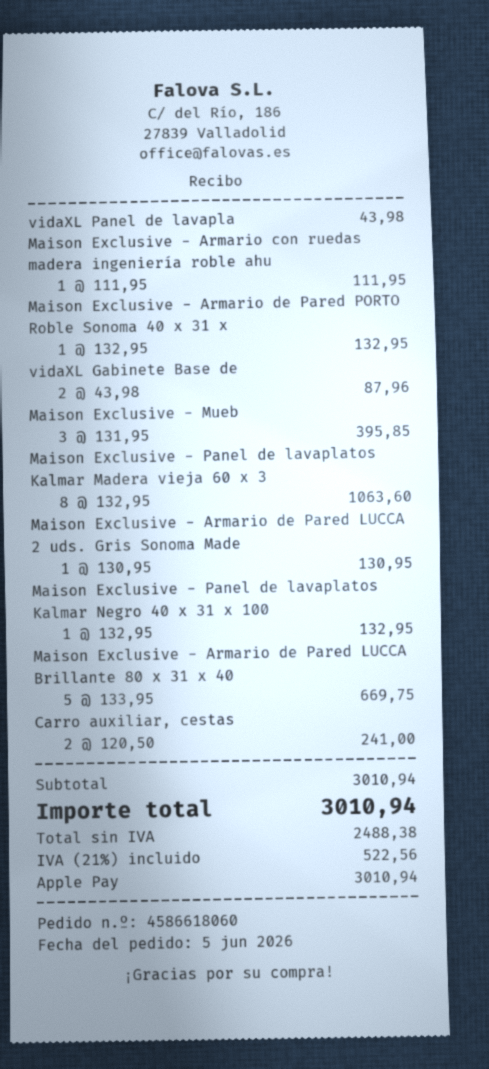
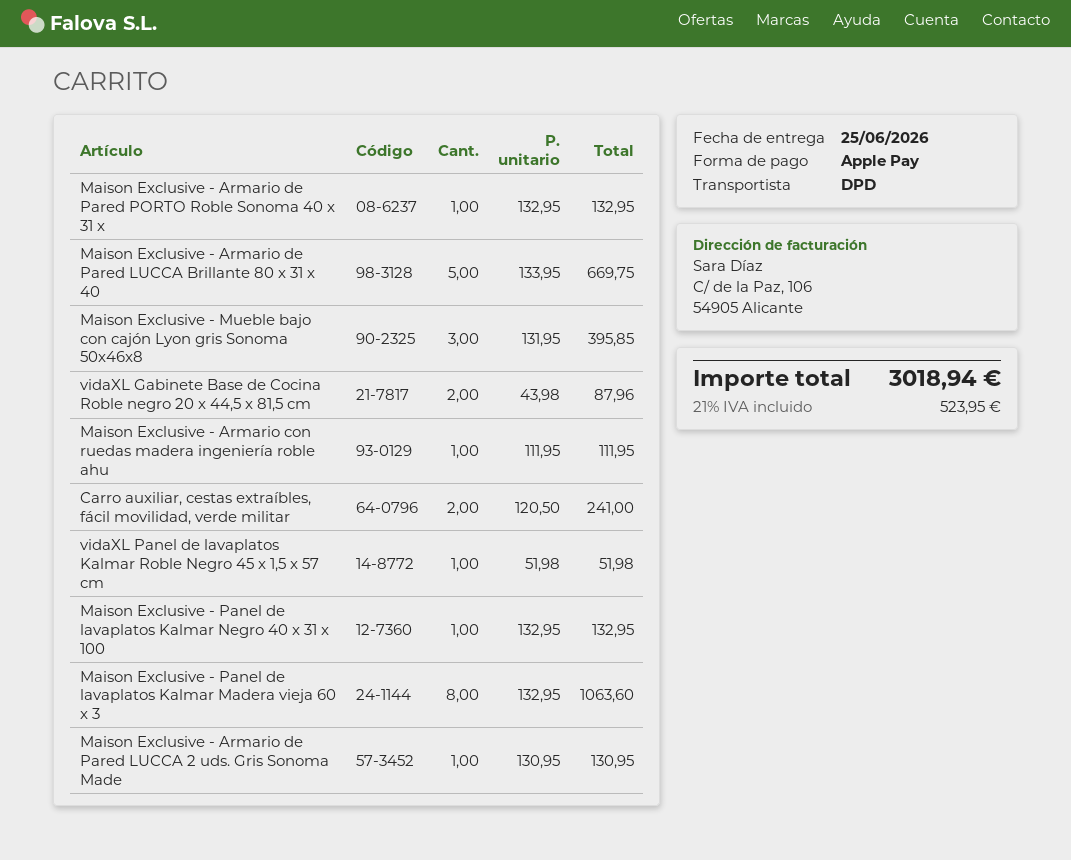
vidaXL Panel de lavapla: 1 x 43.98 = 43.98 -> 1 x 51.98 = 51.98
tax: 21% = 522.56 -> 21% = 523.95
total: 3010.94 -> 3018.94

